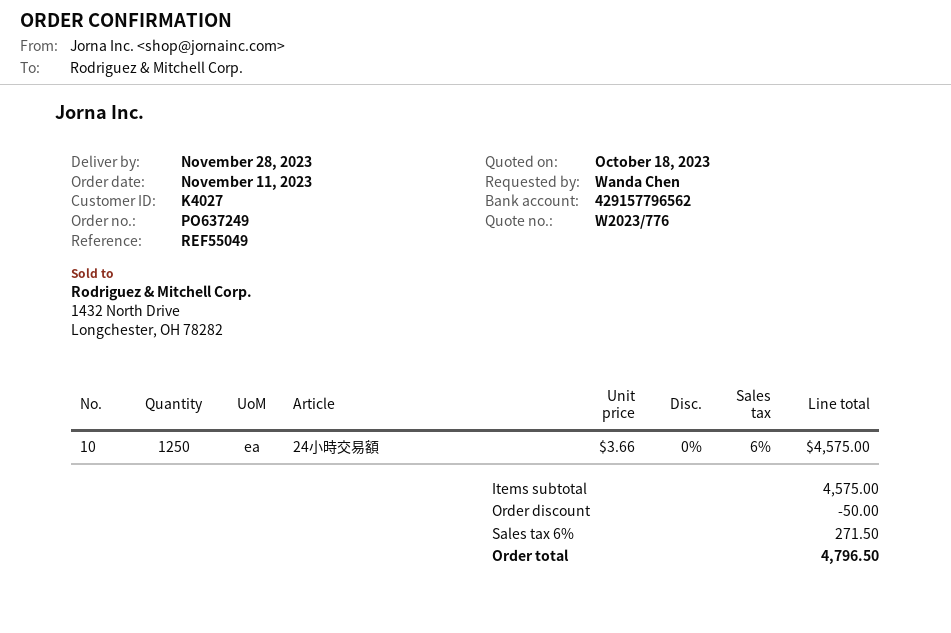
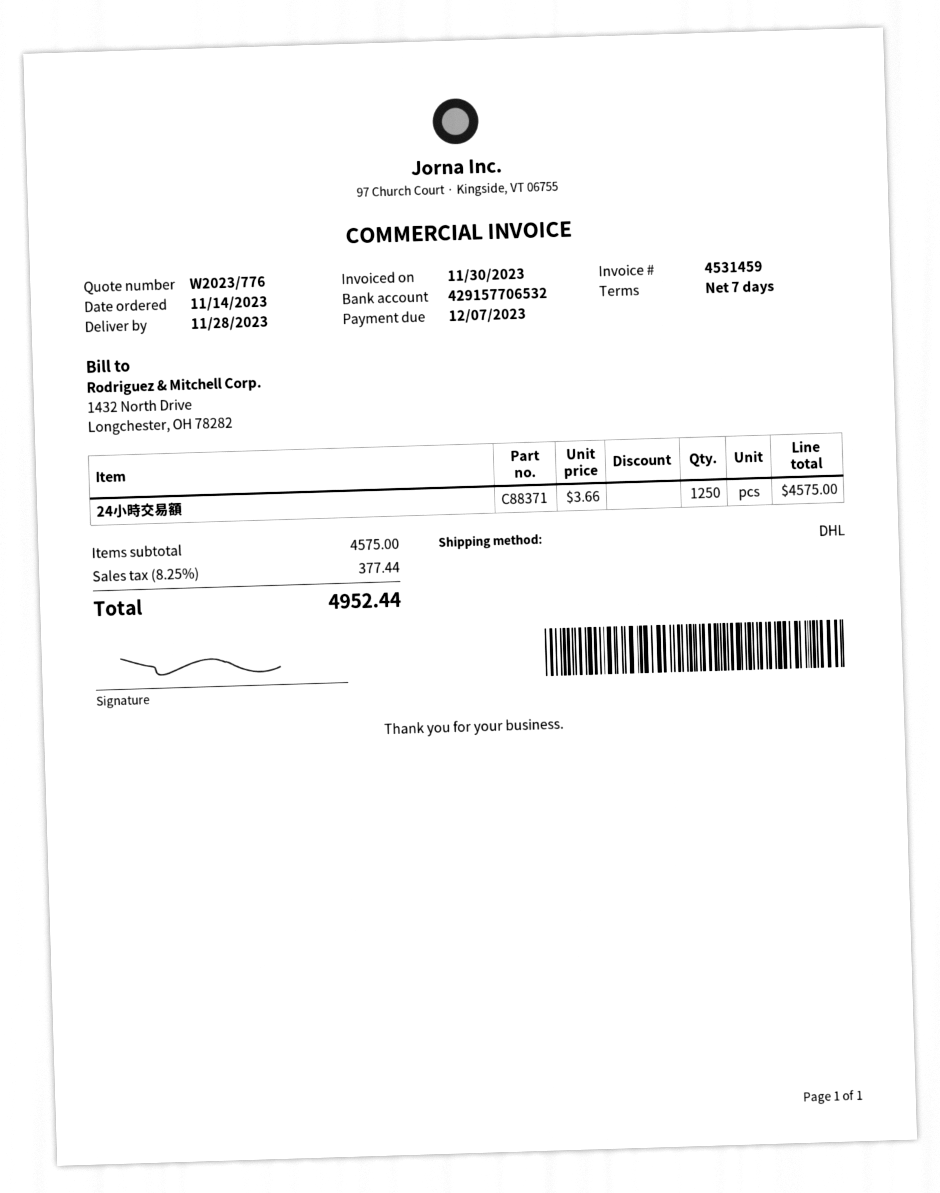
order date: 2023-11-11 -> 2023-11-14
bank account: 429157796562 -> 429157706532
discount: 50.00 -> none
tax: 6% = 271.50 -> 8.25% = 377.44
total: 4796.50 -> 4952.44

